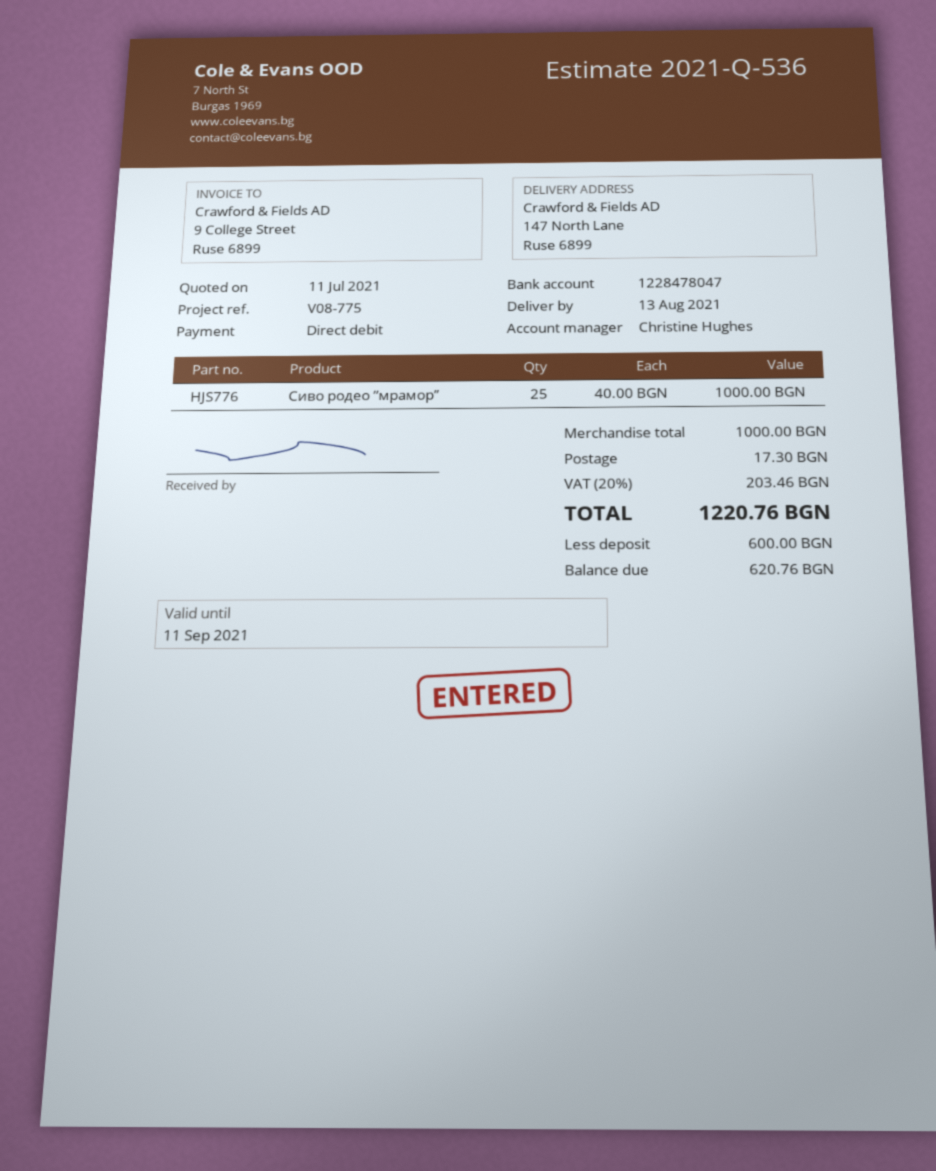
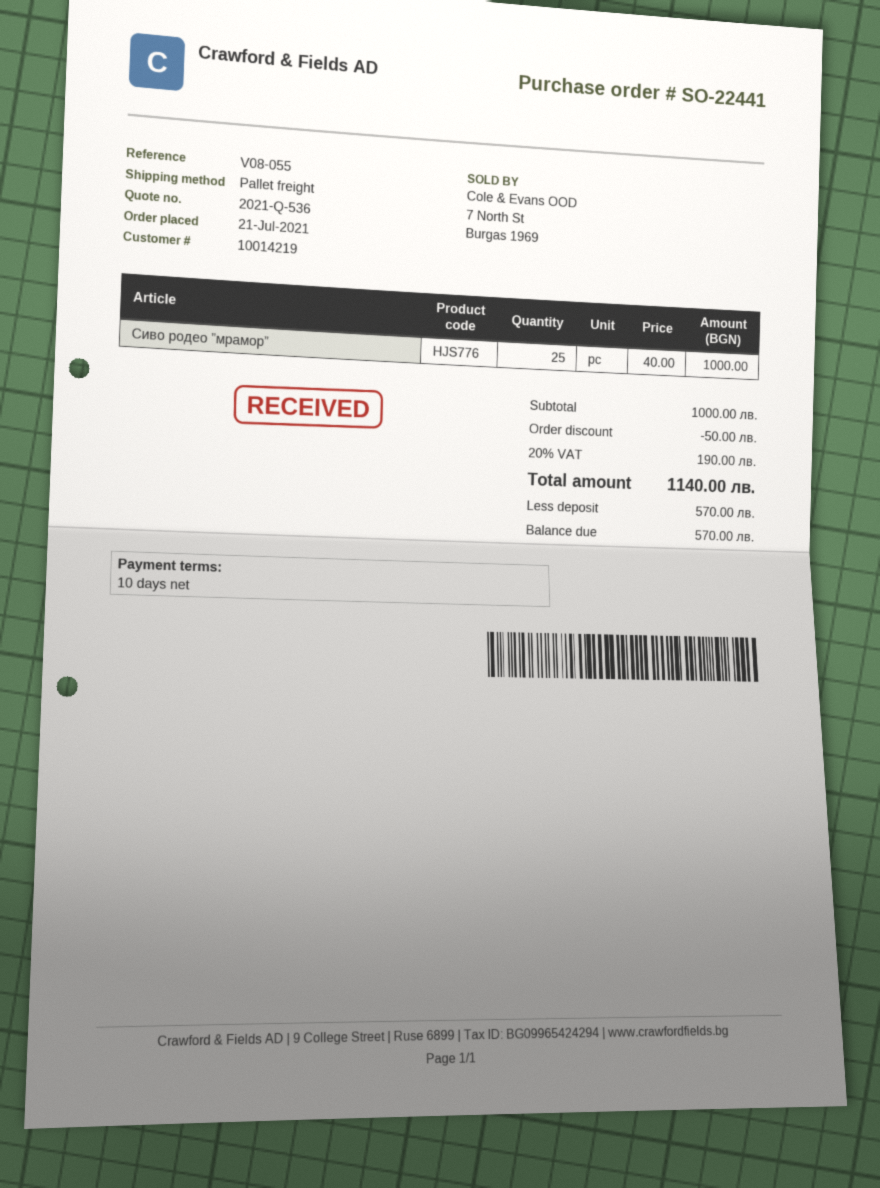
reference: V08-775 -> V08-055
discount: none -> 50.00
shipping: 17.30 -> none
tax: 20% = 203.46 -> 20% = 190.00
total: 1220.76 -> 1140.00
deposit: 600.00 -> 570.00
balance: 620.76 -> 570.00

